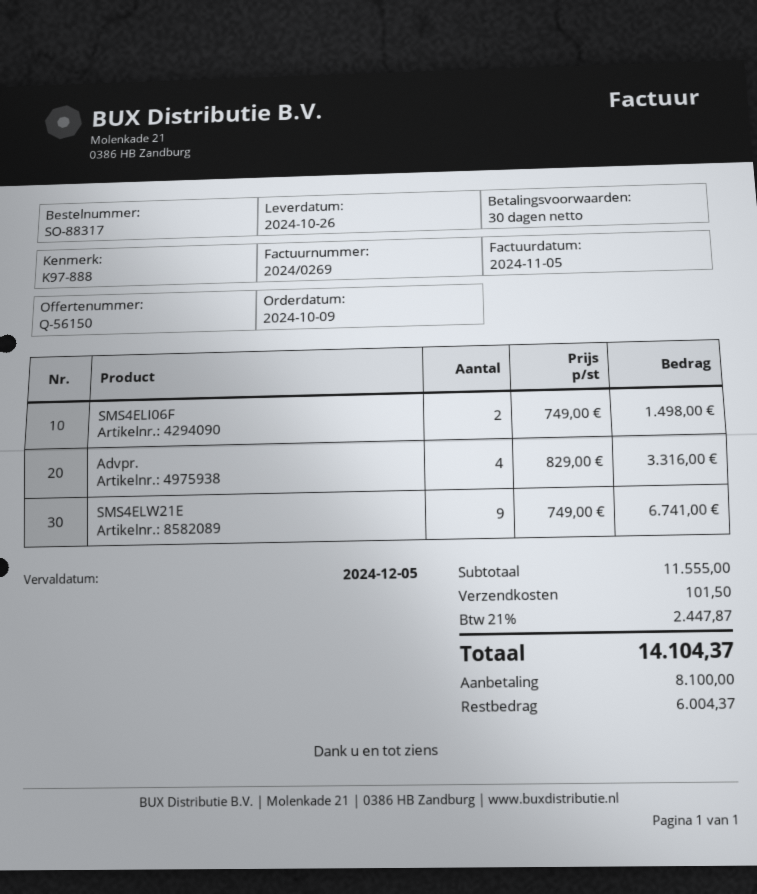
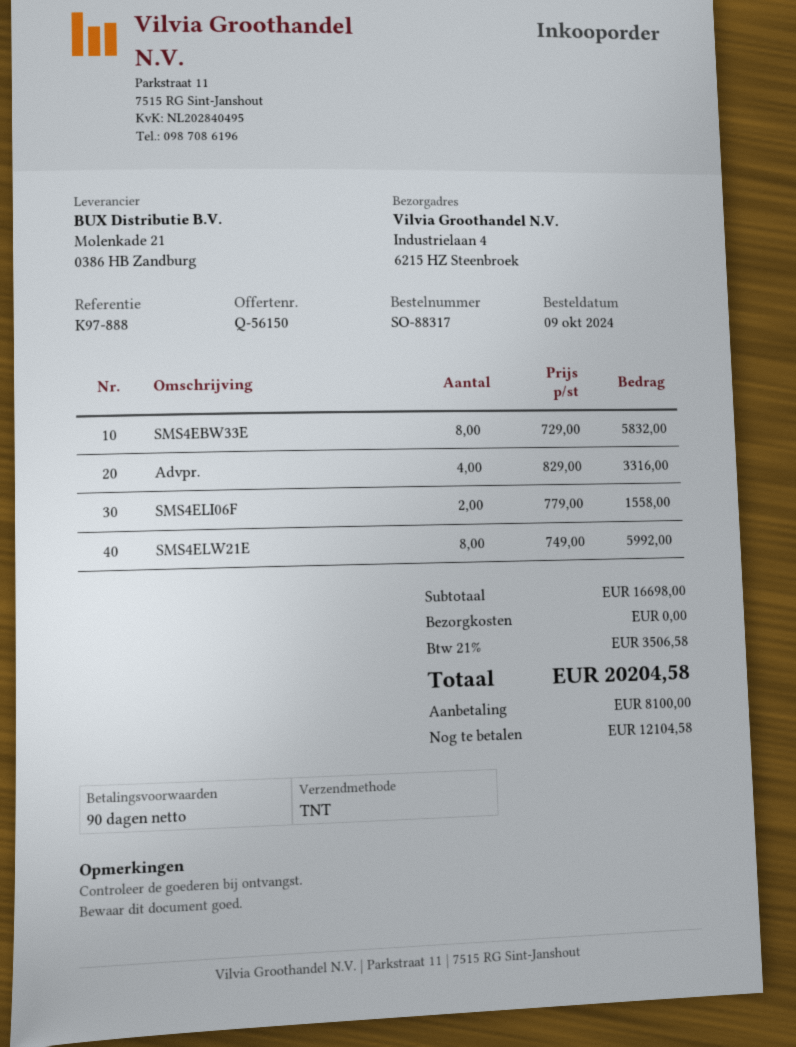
payment terms: 30 days -> 90 days
SMS4ELI06F: 2 x 749.00 = 1498.00 -> 2 x 779.00 = 1558.00
SMS4ELW21E: 9 x 749.00 = 6741.00 -> 8 x 749.00 = 5992.00
SMS4EBW33E: none -> 8 x 729.00 = 5832.00
subtotal: 11555.00 -> 16698.00
shipping: 101.50 -> 0.00
tax: 21% = 2447.87 -> 21% = 3506.58
total: 14104.37 -> 20204.58
balance: 6004.37 -> 12104.58

